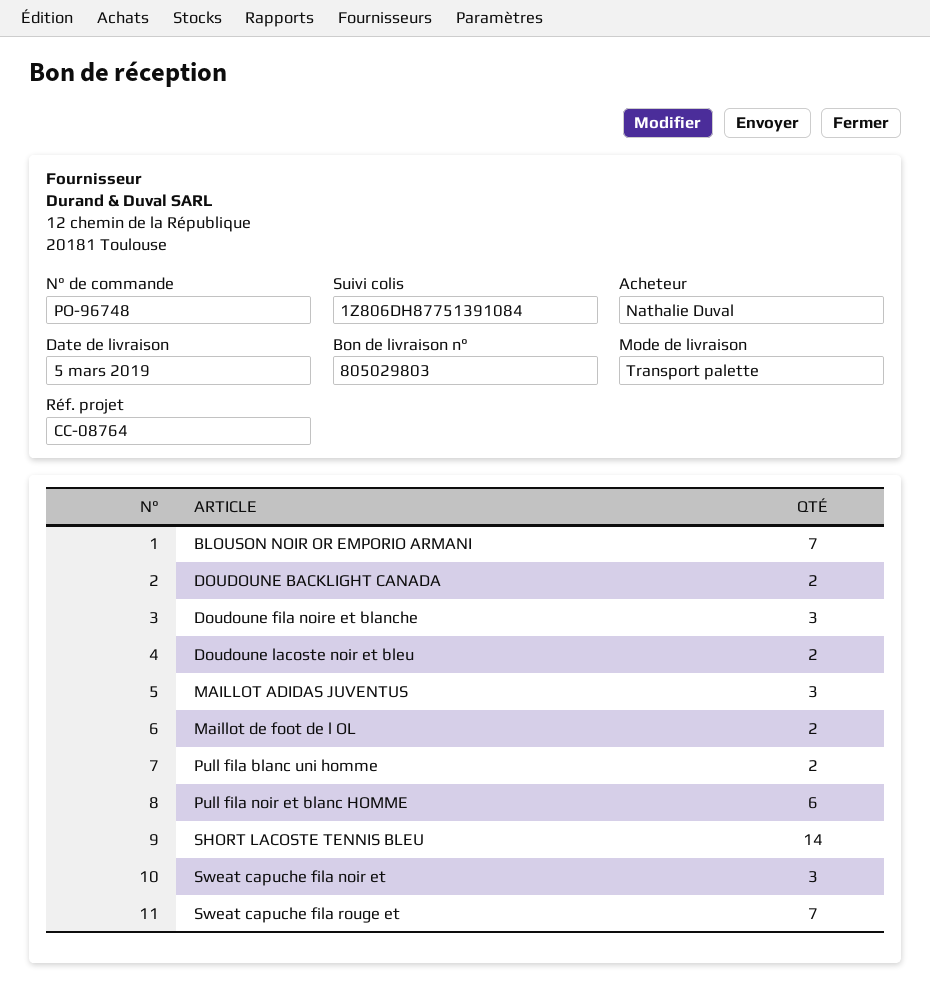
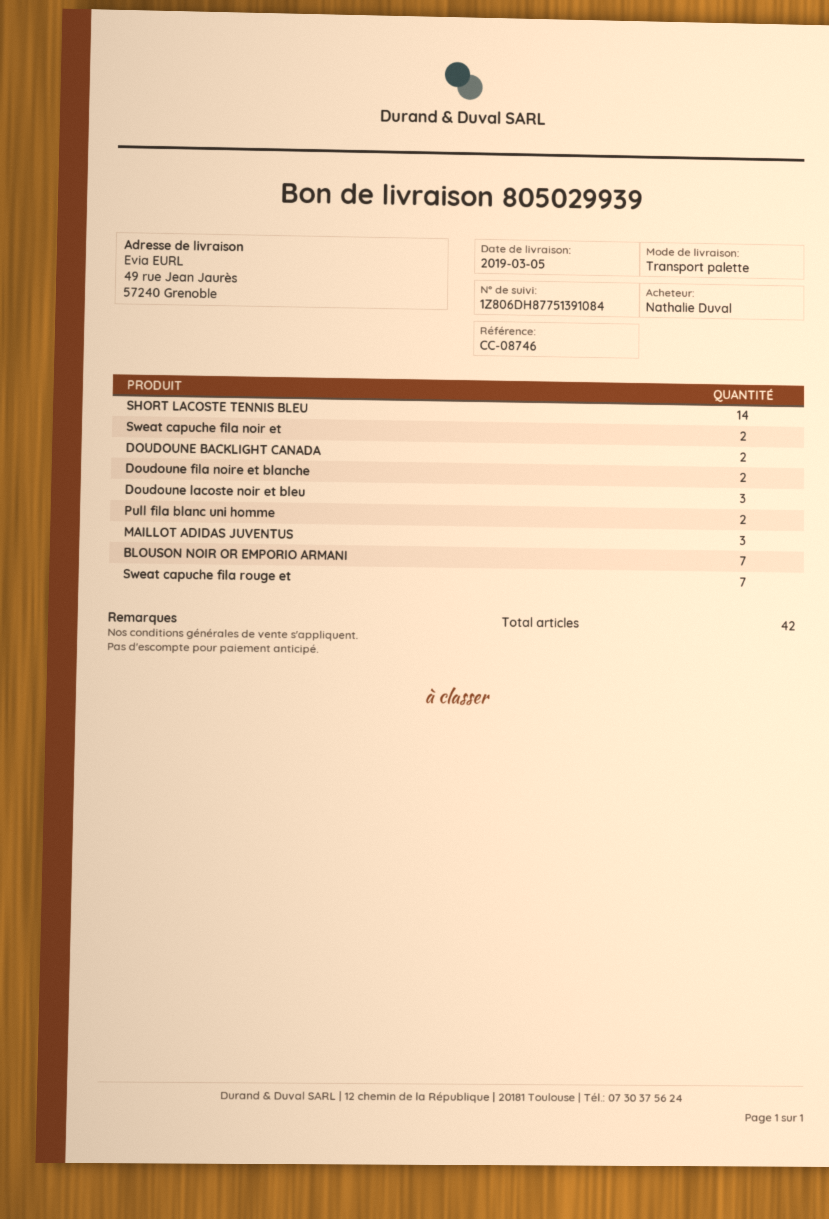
delivery note number: 805029803 -> 805029939
reference: CC-08764 -> CC-08746
Doudoune fila noire et blanche: 3 -> 2
Doudoune lacoste noir et bleu: 2 -> 3
Maillot de foot de l OL: 2 -> none
Pull fila noir et blanc HOMME: 6 -> none
Sweat capuche fila noir et: 3 -> 2

